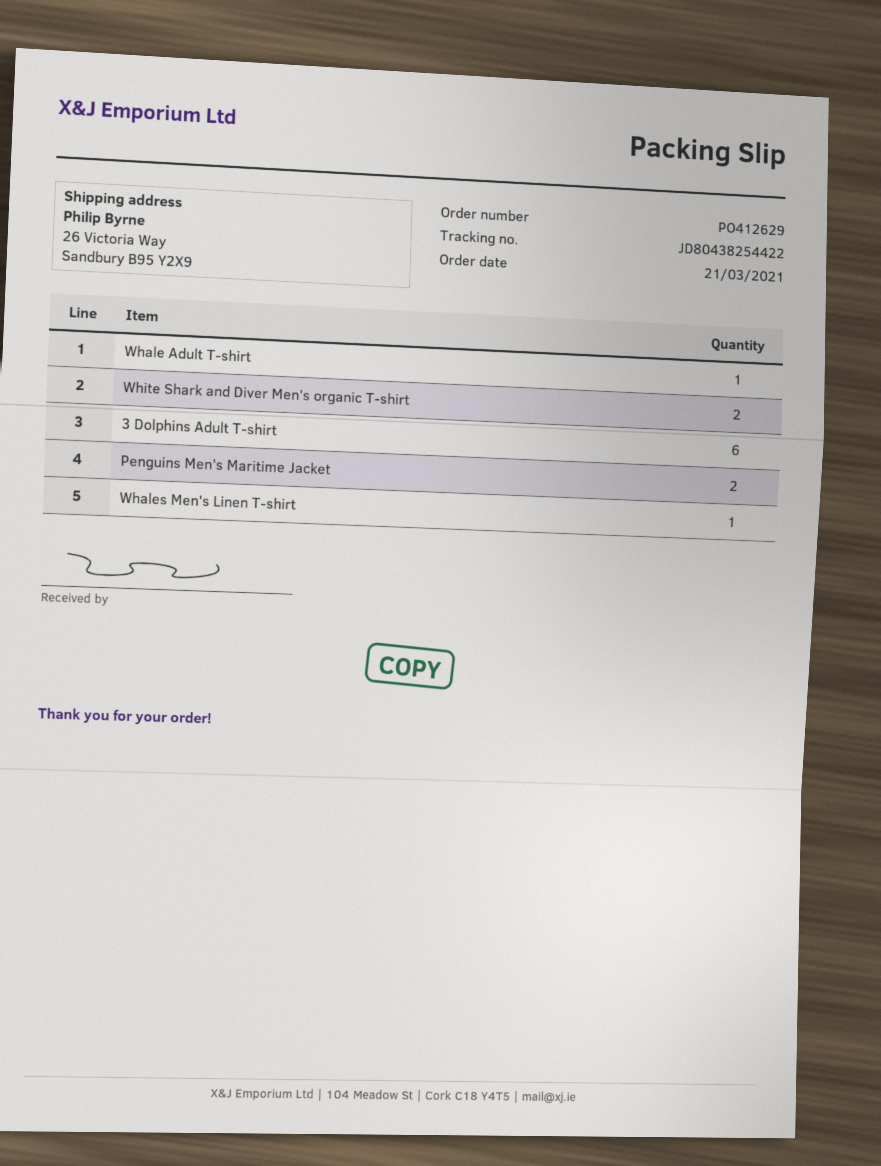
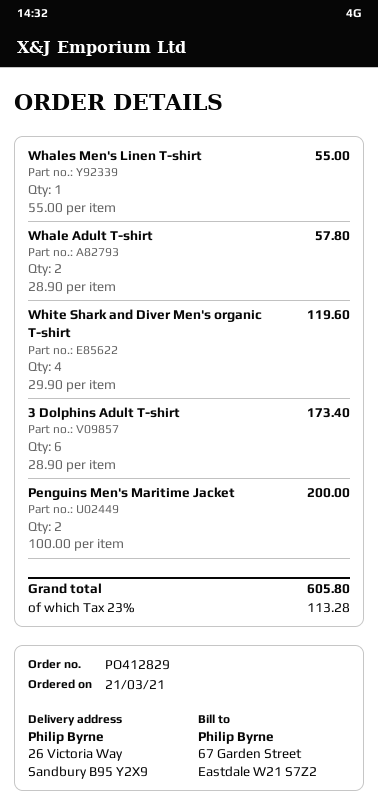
order number: PO412629 -> PO412829
Whale Adult T-shirt: 1 -> 2
White Shark and Diver Men's organic T-shirt: 2 -> 4

